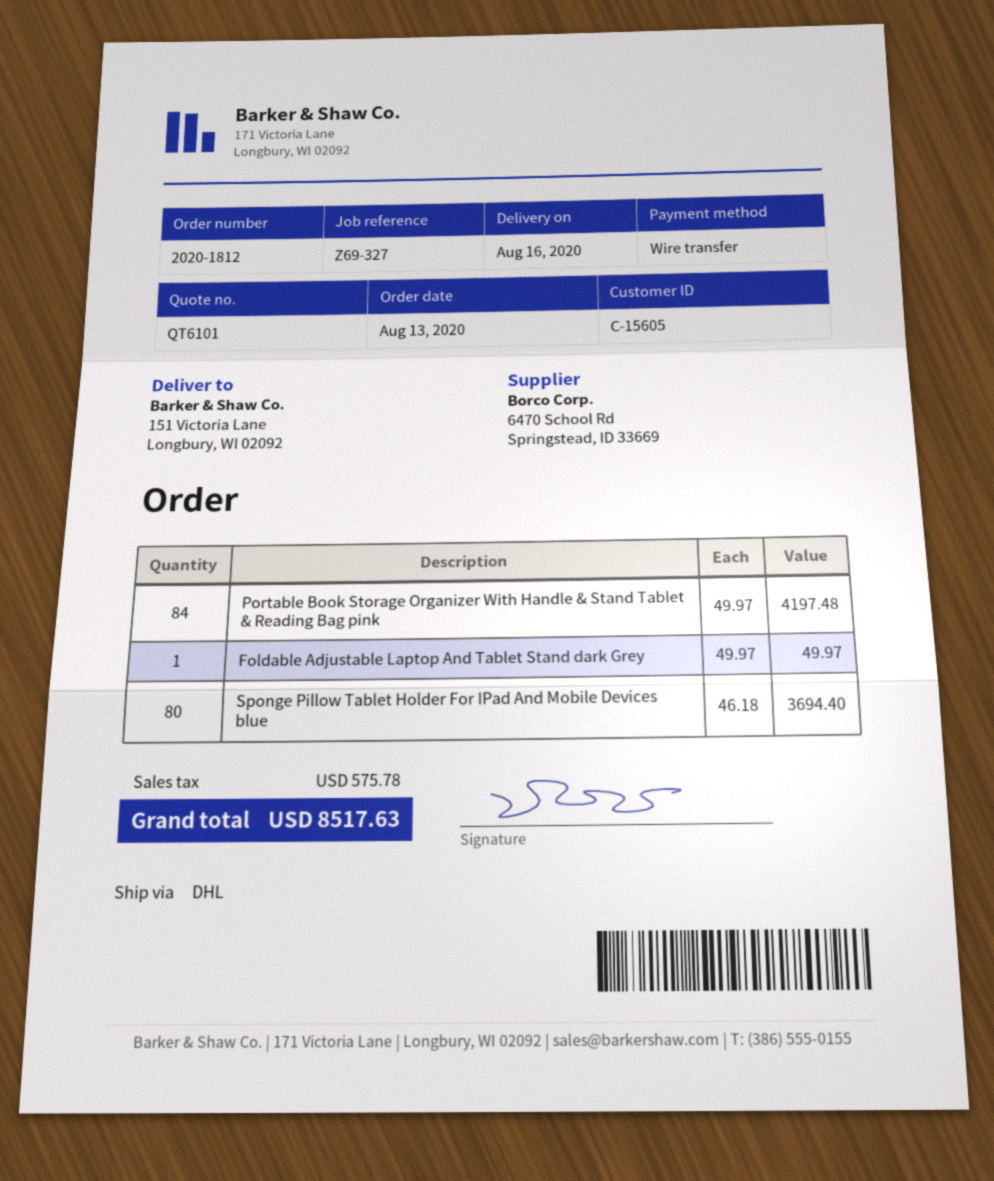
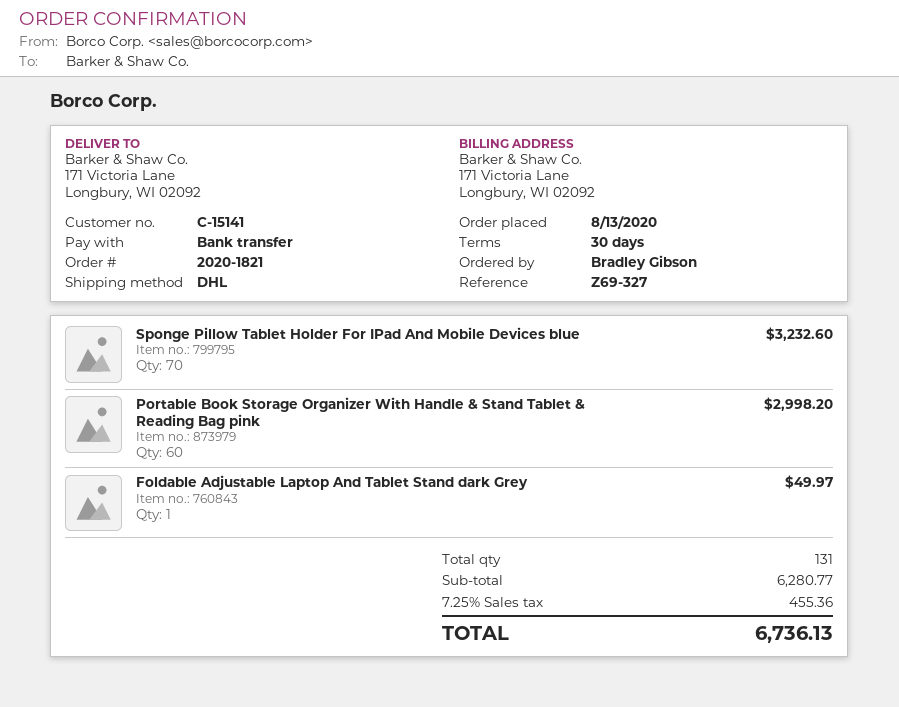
order number: 2020-1812 -> 2020-1821
customer number: C-15605 -> C-15141
ship to: 151 Victoria Lane, Longbury, WI 02092 -> 171 Victoria Lane, Longbury, WI 02092
Portable Book Storage Organizer With Handle & Stand Tablet & Reading Bag pink: 84 for 4197.48 -> 60 for 2998.20
Sponge Pillow Tablet Holder For IPad And Mobile Devices blue: 80 for 3694.40 -> 70 for 3232.60
tax: 575.78 -> 455.36
total: 8517.63 -> 6736.13

